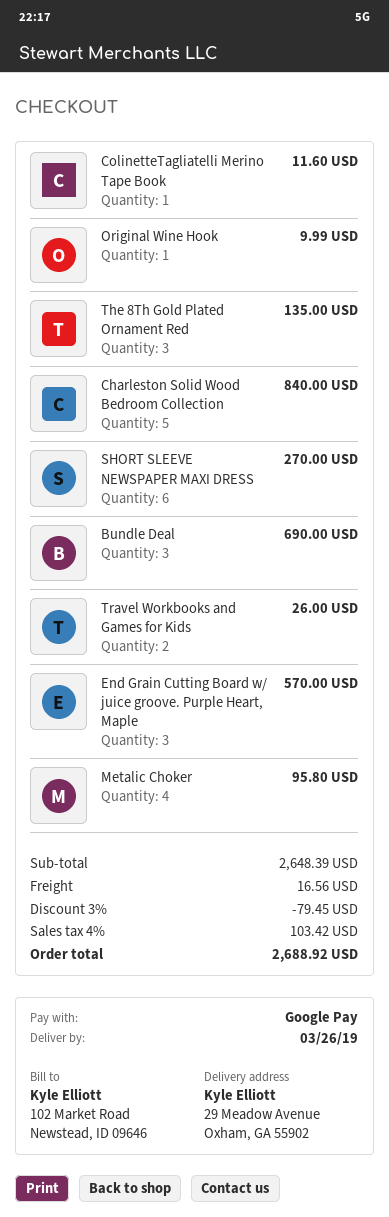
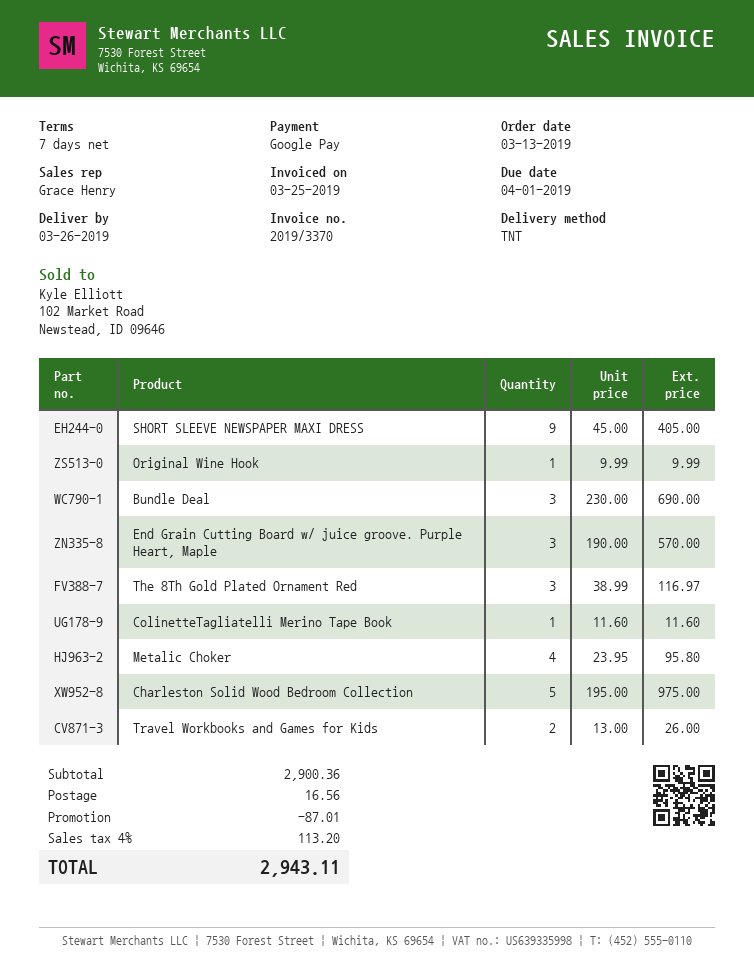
The 8Th Gold Plated Ornament Red: 3 for 135.00 -> 3 for 116.97
Charleston Solid Wood Bedroom Collection: 5 for 840.00 -> 5 for 975.00
SHORT SLEEVE NEWSPAPER MAXI DRESS: 6 for 270.00 -> 9 for 405.00
subtotal: 2648.39 -> 2900.36
discount: 79.45 -> 87.01
tax: 4% = 103.42 -> 4% = 113.20
total: 2688.92 -> 2943.11

